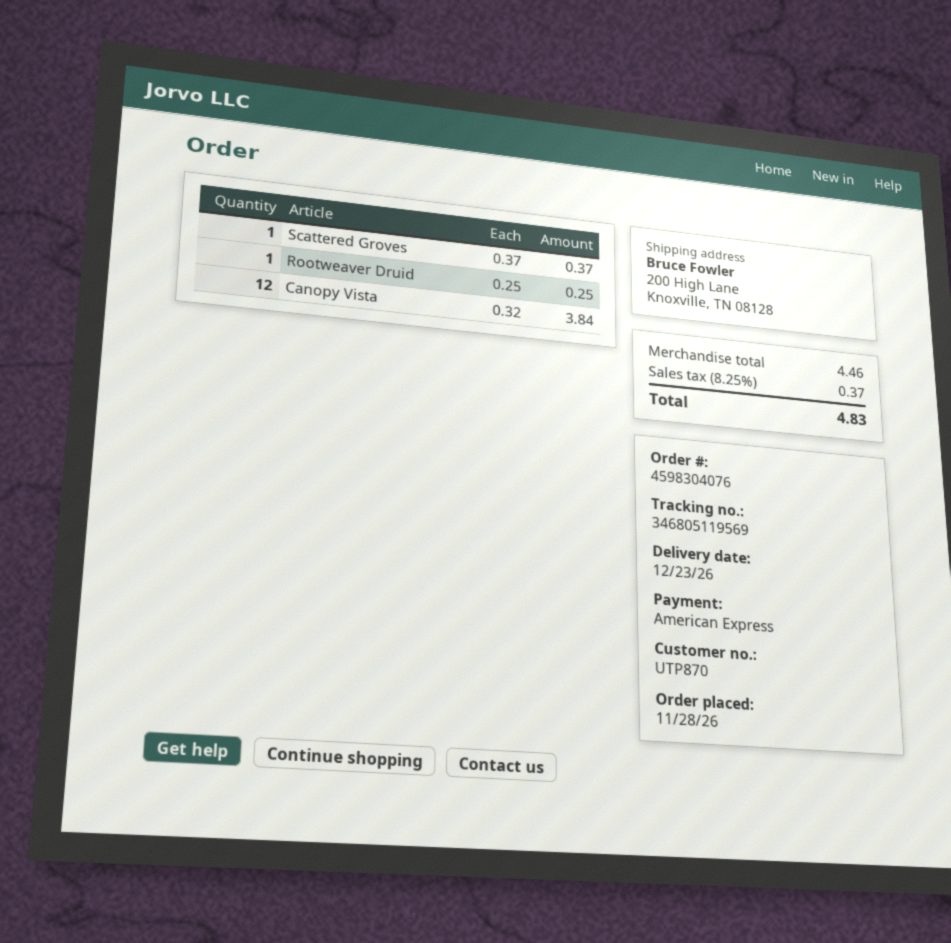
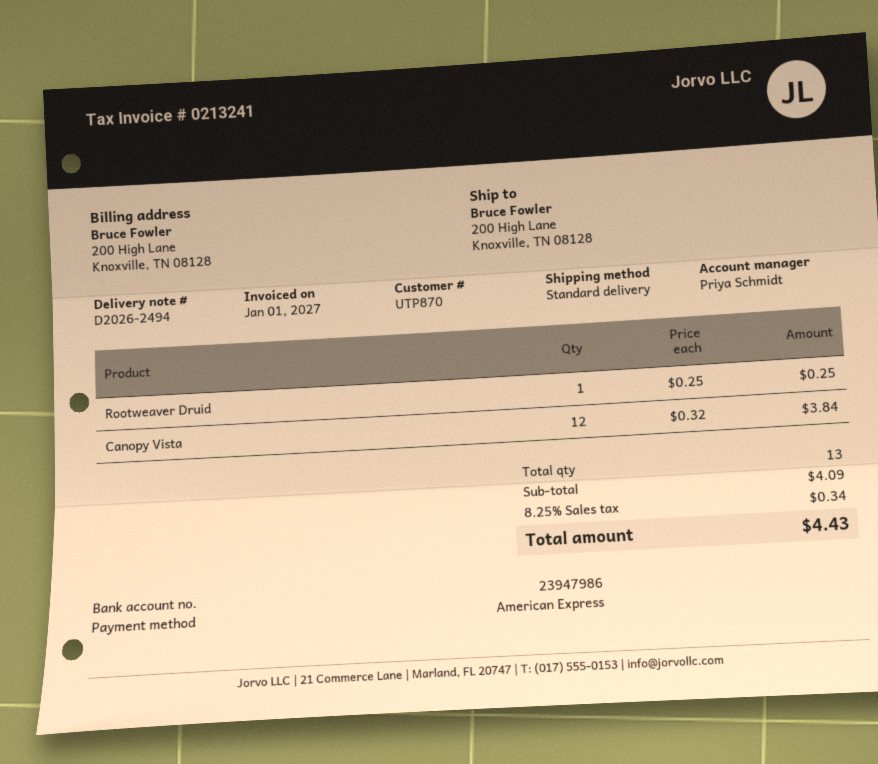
Scattered Groves: 1 x 0.37 = 0.37 -> none
subtotal: 4.46 -> 4.09
tax: 8.25% = 0.37 -> 8.25% = 0.34
total: 4.83 -> 4.43

